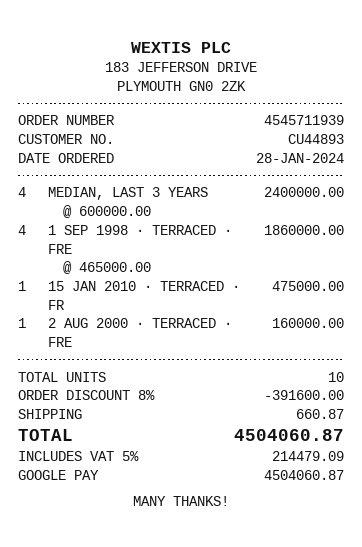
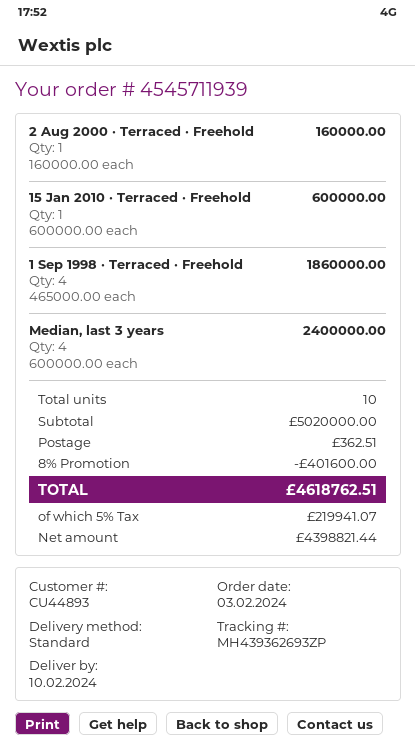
order date: 2024-01-28 -> 2024-02-03
15 JAN 2010 · TERRACED · FR: 1 x 475000.00 = 475000.00 -> 1 x 600000.00 = 600000.00
discount: 8% = 391600.00 -> 8% = 401600.00
shipping: 660.87 -> 362.51
tax: 5% = 214479.09 -> 5% = 219941.07
total: 4504060.87 -> 4618762.51

